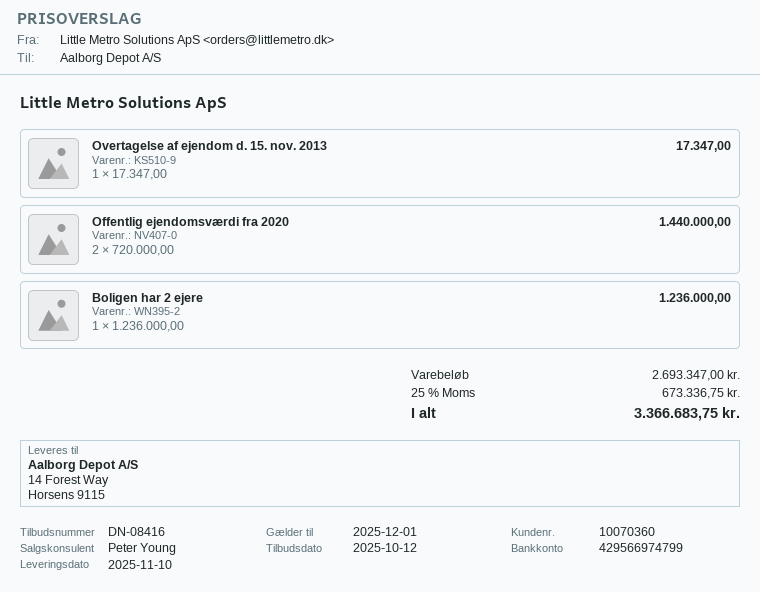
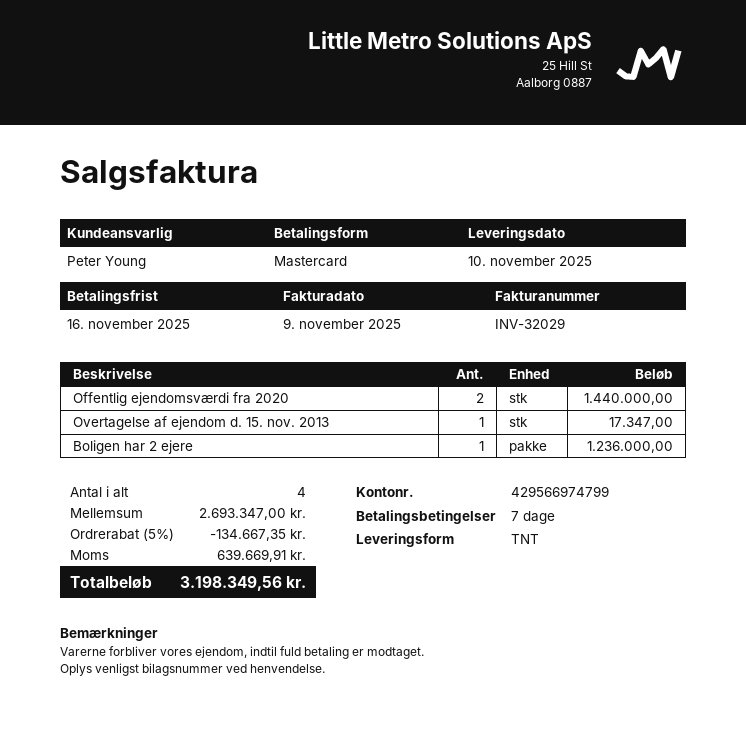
discount: none -> 5% = 134667.35
tax: 673336.75 -> 639669.91
total: 3366683.75 -> 3198349.56

